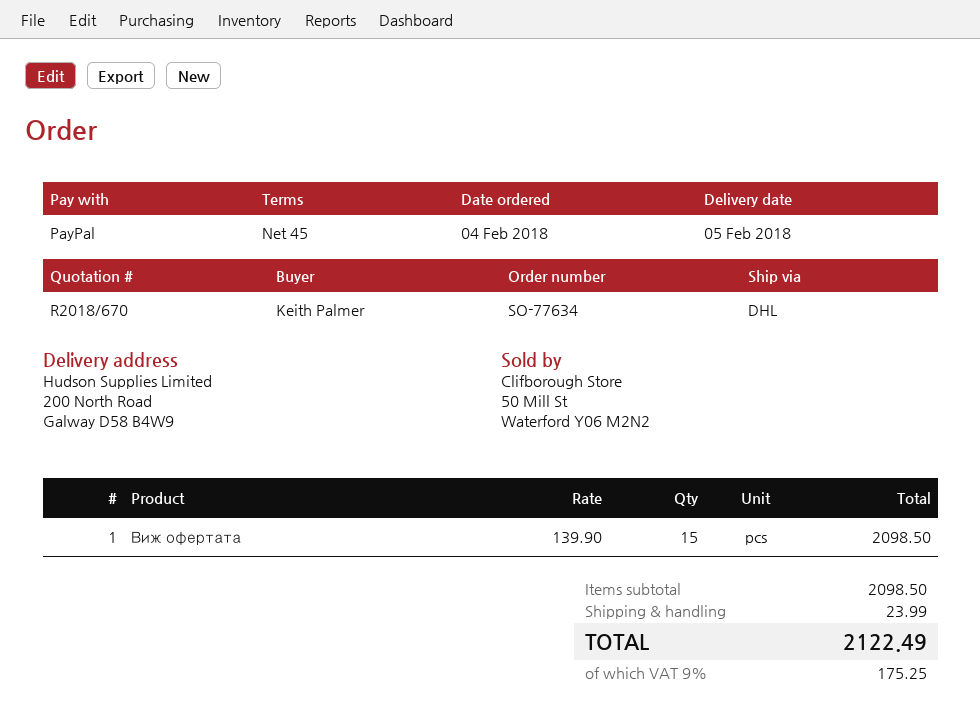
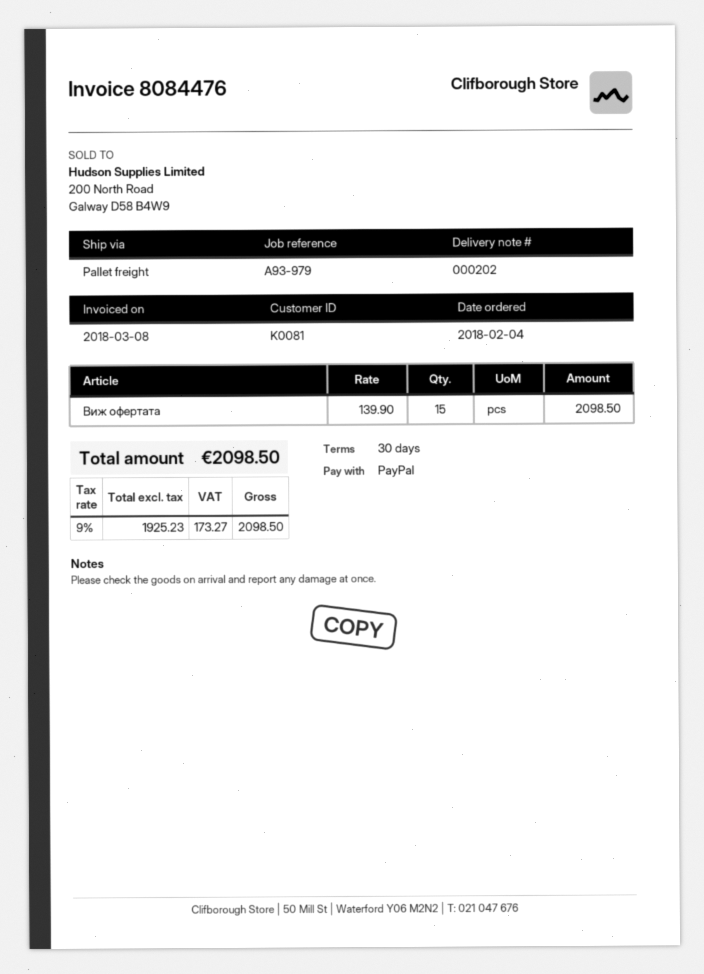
payment terms: 45 days -> 30 days
shipping method: DHL -> pallet freight
shipping: 23.99 -> none
tax: 9% = 175.25 -> 9% = 173.27
total: 2122.49 -> 2098.50

